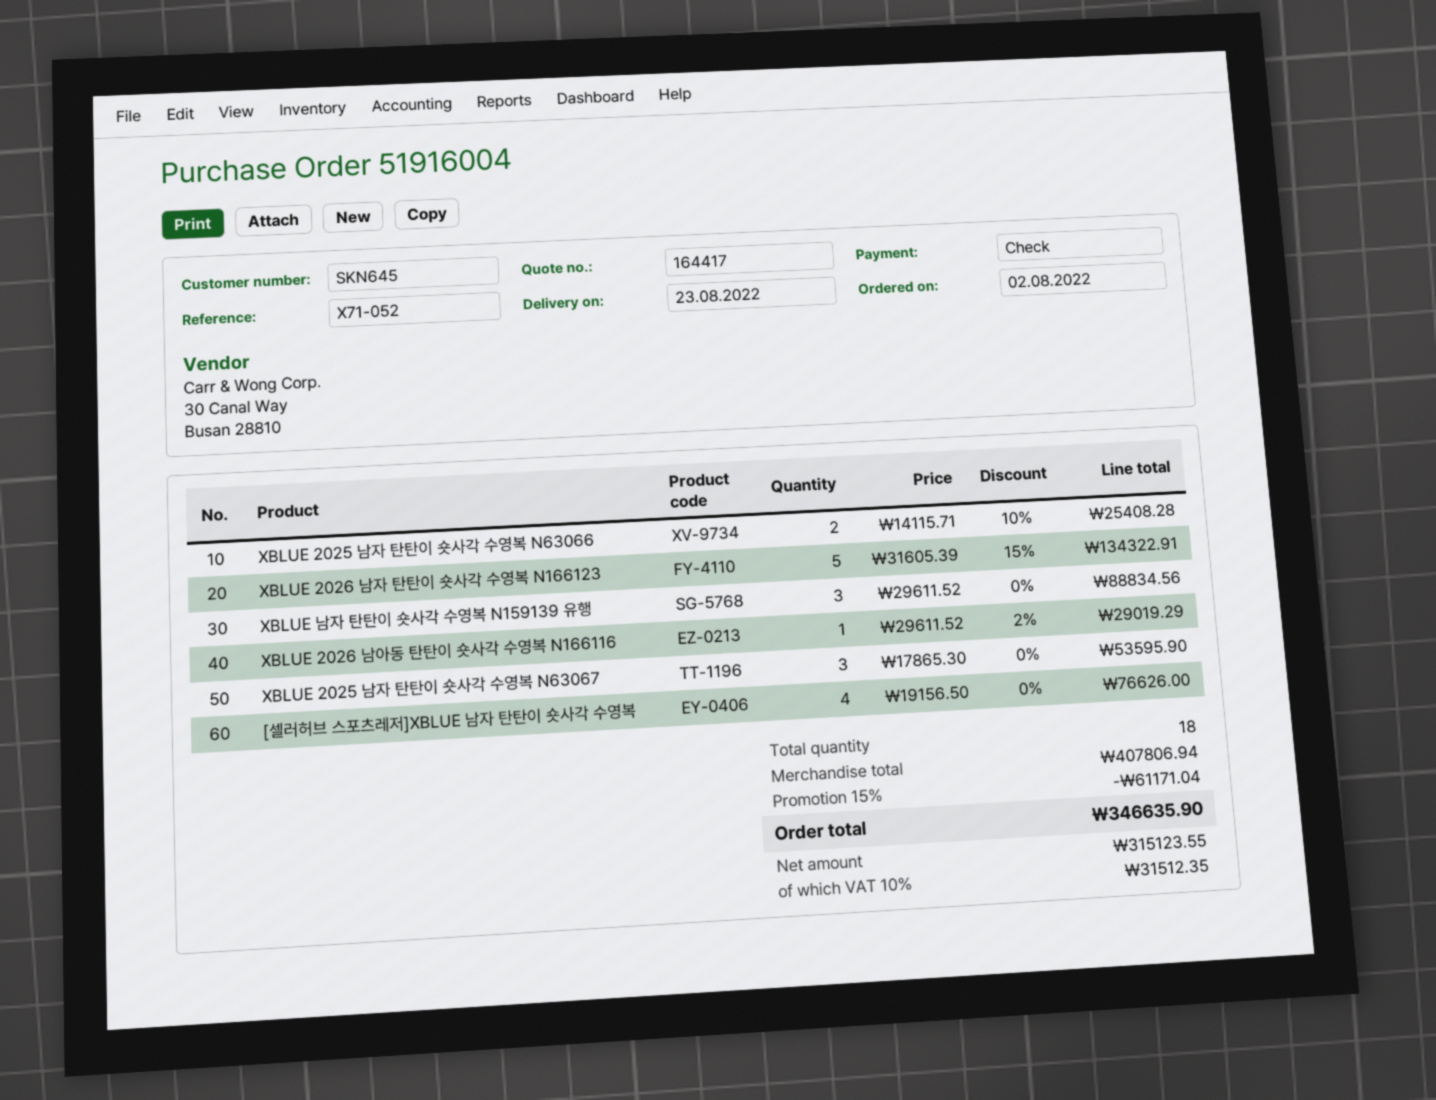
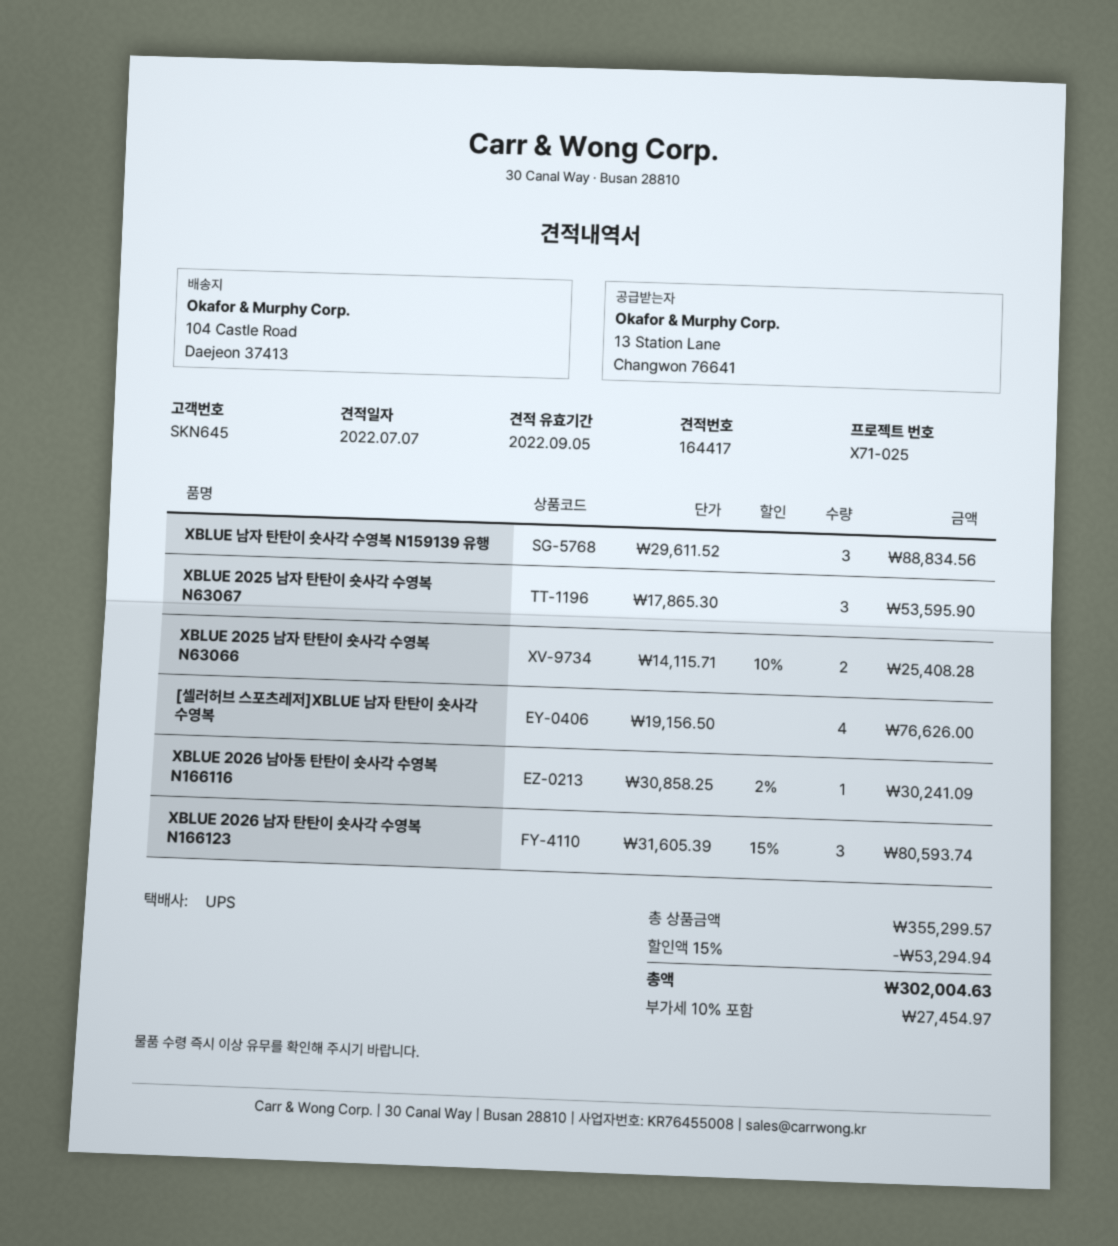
reference: X71-052 -> X71-025
XBLUE 2026 남자 탄탄이 숏사각 수영복 N166123: 5 x 31605.39 - 15% = 134322.91 -> 3 x 31605.39 - 15% = 80593.74
XBLUE 2026 남아동 탄탄이 숏사각 수영복 N166116: 1 x 29611.52 - 2% = 29019.29 -> 1 x 30858.25 - 2% = 30241.09
subtotal: 407806.94 -> 355299.57
discount: 15% = 61171.04 -> 15% = 53294.94
tax: 10% = 31512.35 -> 10% = 27454.97
total: 346635.90 -> 302004.63

